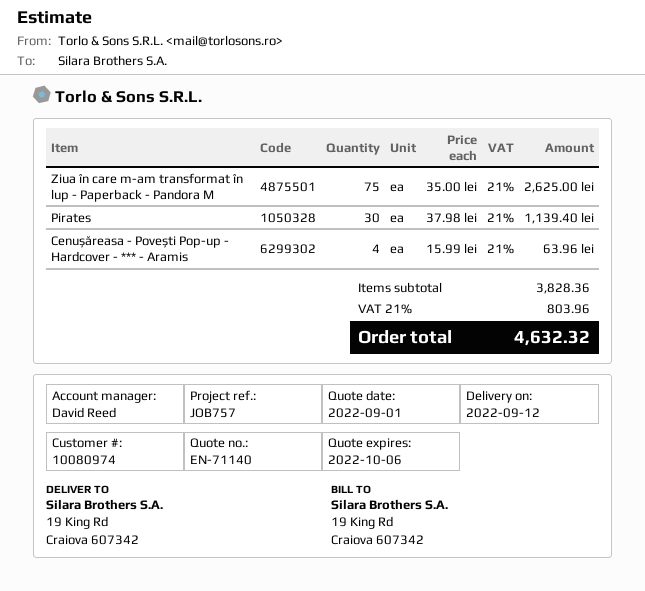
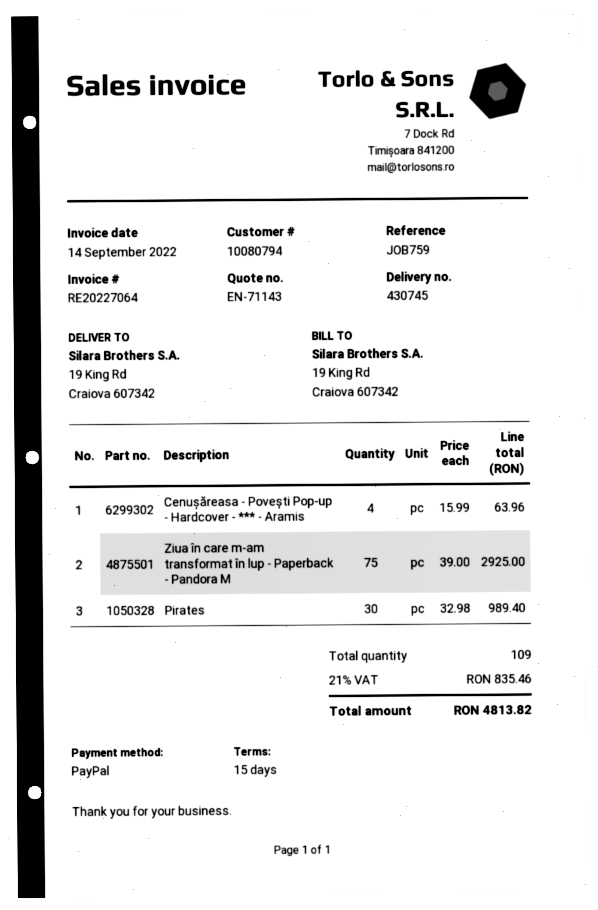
quote number: EN-71140 -> EN-71143
customer number: 10080974 -> 10080794
reference: JOB757 -> JOB759
Ziua în care m-am transformat în lup - Paperback - Pandora M: 75 x 35.00 = 2625.00 -> 75 x 39.00 = 2925.00
Pirates: 30 x 37.98 = 1139.40 -> 30 x 32.98 = 989.40
tax: 21% = 803.96 -> 21% = 835.46
total: 4632.32 -> 4813.82

